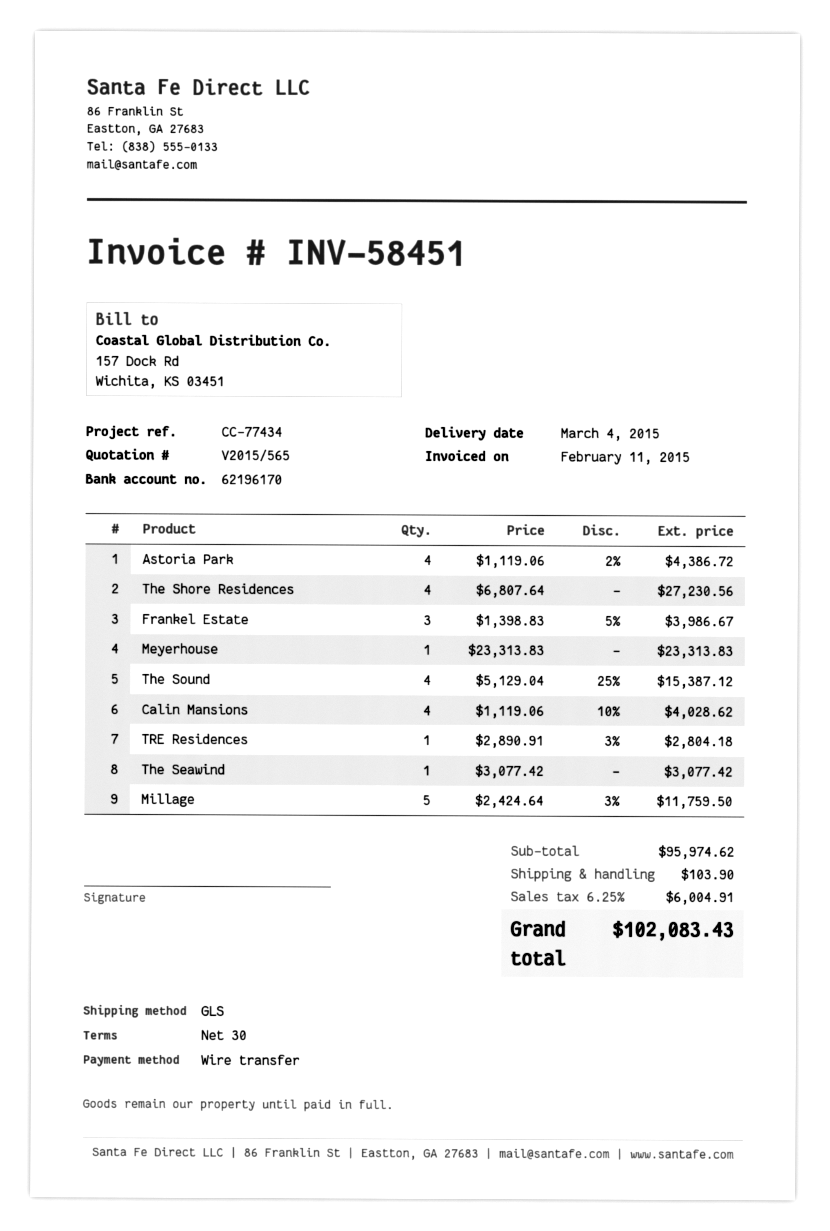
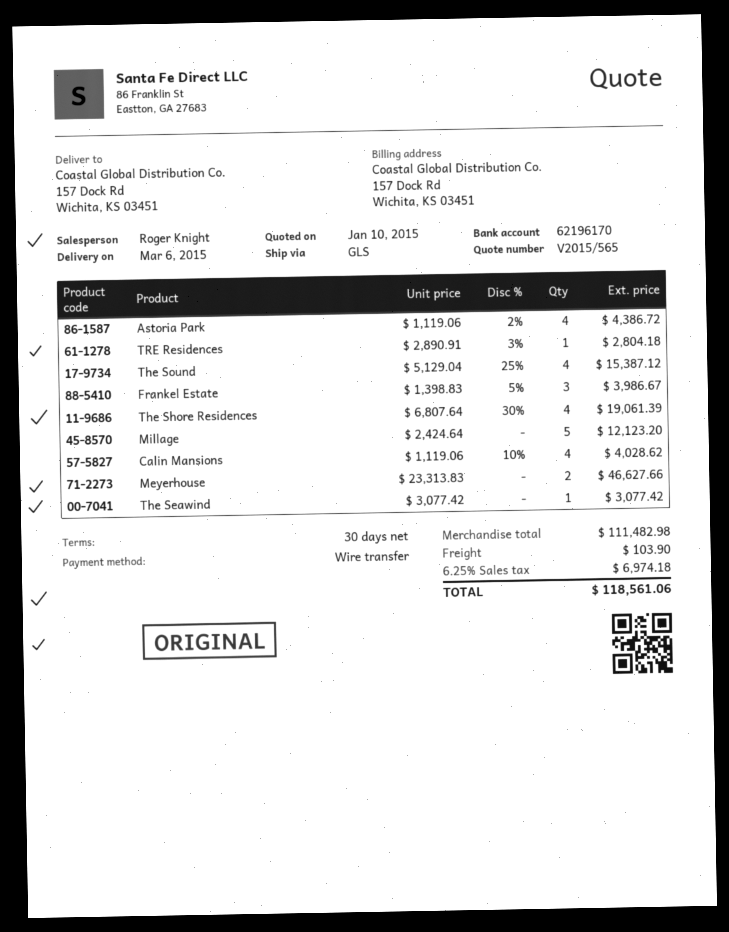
delivery date: 2015-03-04 -> 2015-03-06
The Shore Residences: 4 x 6807.64 = 27230.56 -> 4 x 6807.64 - 30% = 19061.39
Meyerhouse: 1 x 23313.83 = 23313.83 -> 2 x 23313.83 = 46627.66
Millage: 5 x 2424.64 - 3% = 11759.50 -> 5 x 2424.64 = 12123.20
subtotal: 95974.62 -> 111482.98
tax: 6.25% = 6004.91 -> 6.25% = 6974.18
total: 102083.43 -> 118561.06

